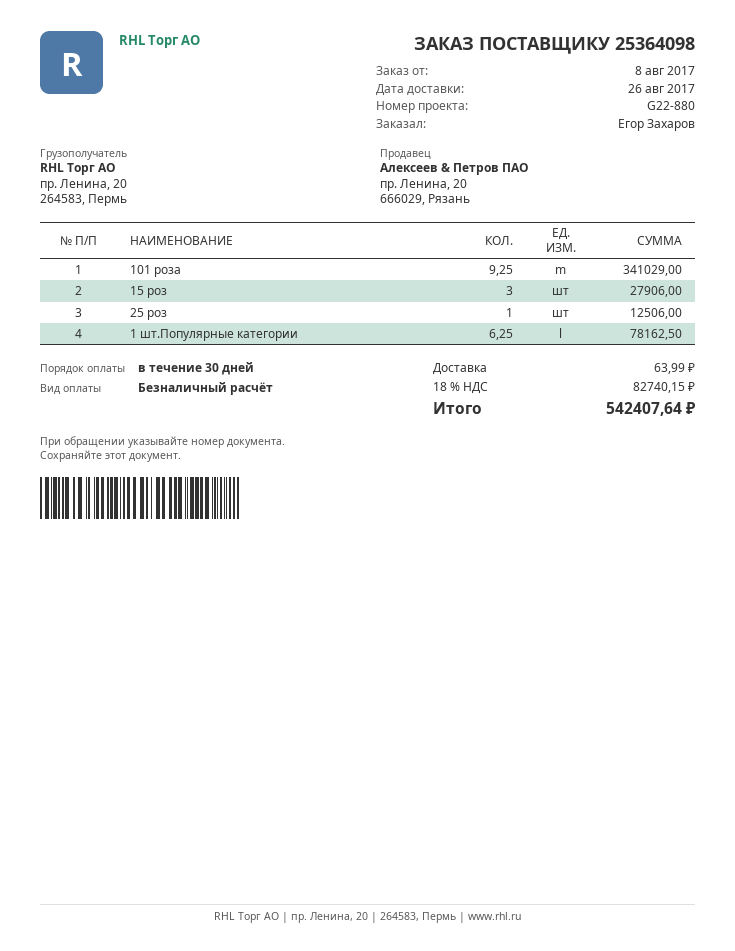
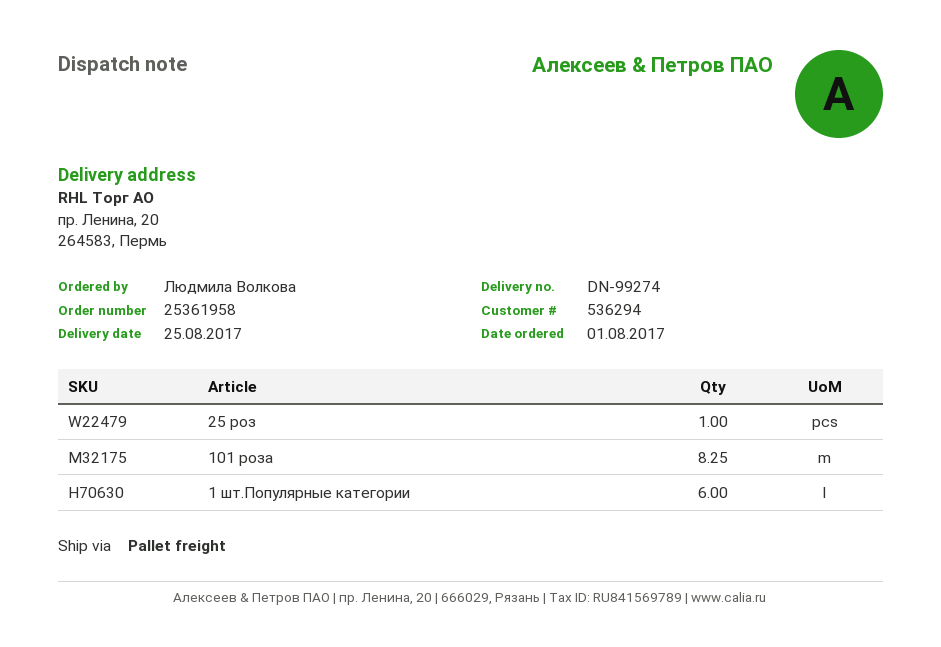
order number: 25364098 -> 25361958
order date: 2017-08-08 -> 2017-08-01
delivery date: 2017-08-26 -> 2017-08-25
ordered by: Егор Захаров -> Людмила Волкова
101 роза: 9.25 -> 8.25
15 роз: 3 -> none
1 шт.Популярные категории: 6.25 -> 6

